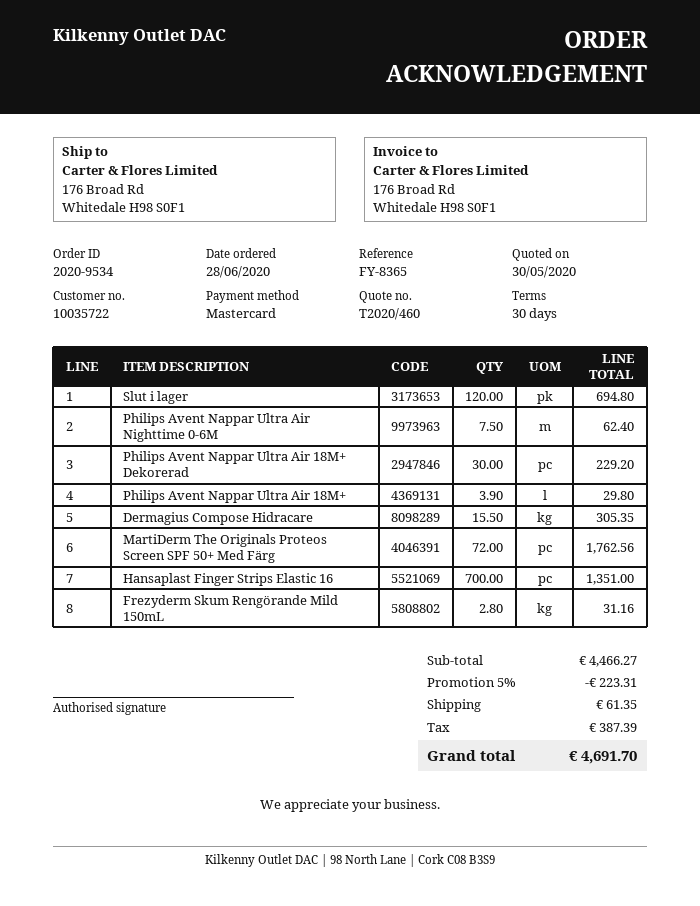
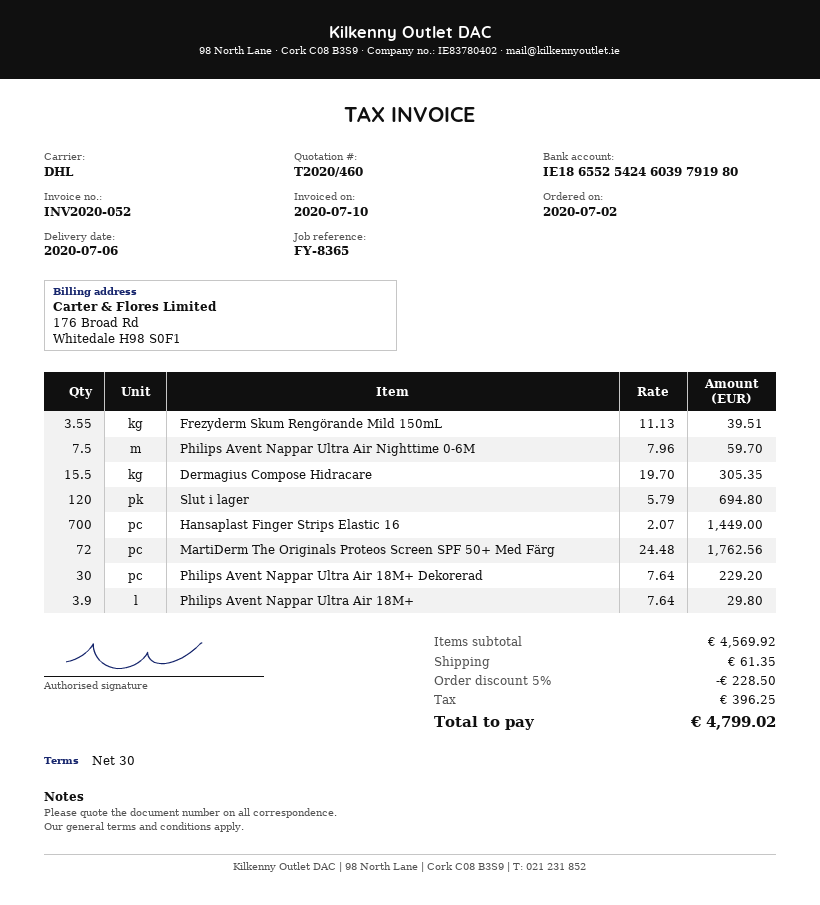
order date: 2020-06-28 -> 2020-07-02
Philips Avent Nappar Ultra Air Nighttime 0-6M: 7.5 for 62.40 -> 7.5 for 59.70
Hansaplast Finger Strips Elastic 16: 700 for 1351.00 -> 700 for 1449.00
Frezyderm Skum Rengörande Mild 150mL: 2.8 for 31.16 -> 3.55 for 39.51
subtotal: 4466.27 -> 4569.92
discount: 5% = 223.31 -> 5% = 228.50
tax: 387.39 -> 396.25
total: 4691.70 -> 4799.02

